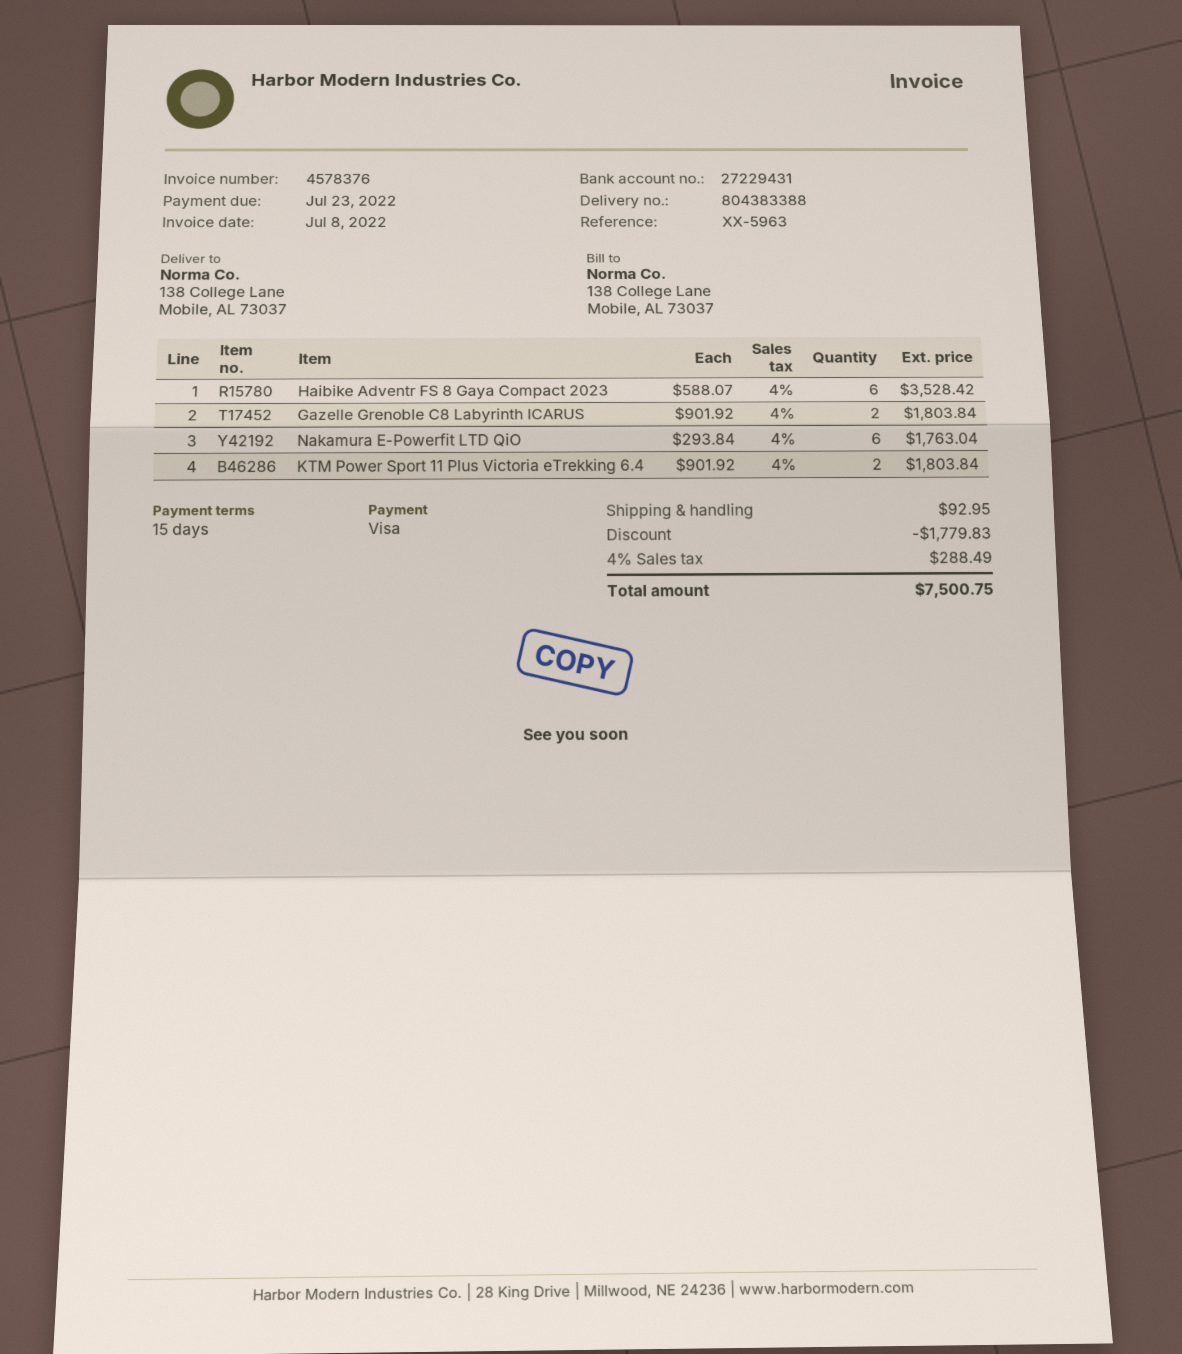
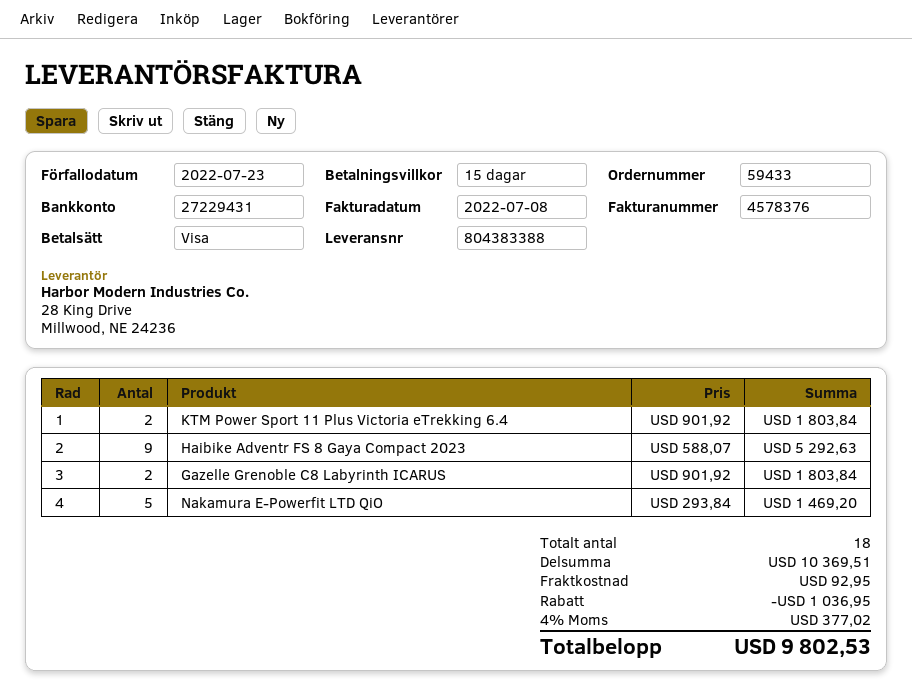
Haibike Adventr FS 8 Gaya Compact 2023: 6 x 588.07 = 3528.42 -> 9 x 588.07 = 5292.63
Nakamura E-Powerfit LTD QiO: 6 x 293.84 = 1763.04 -> 5 x 293.84 = 1469.20
discount: 1779.83 -> 1036.95
tax: 4% = 288.49 -> 4% = 377.02
total: 7500.75 -> 9802.53

